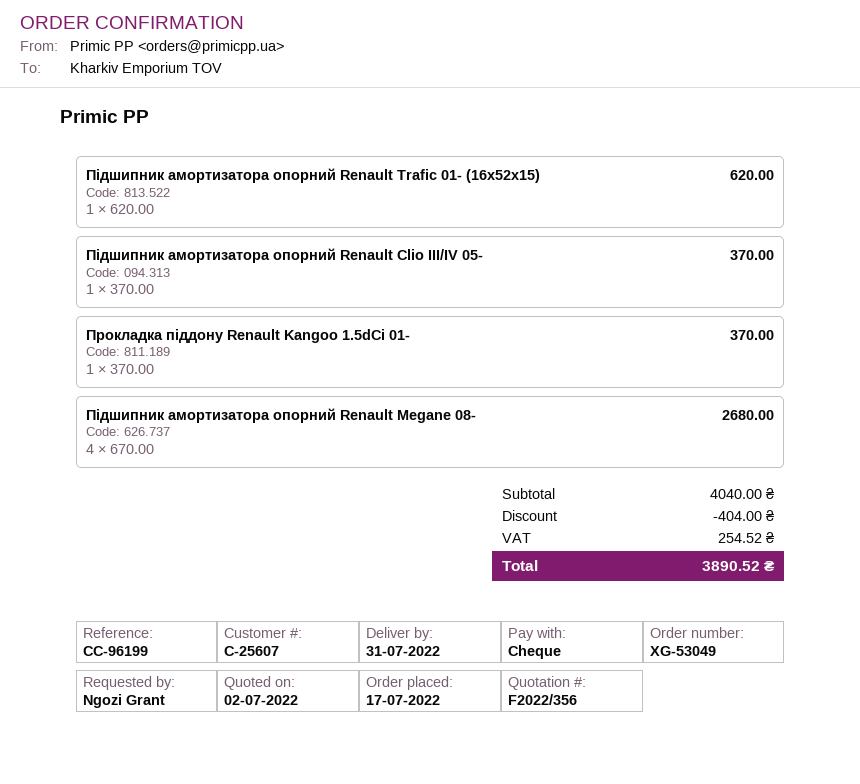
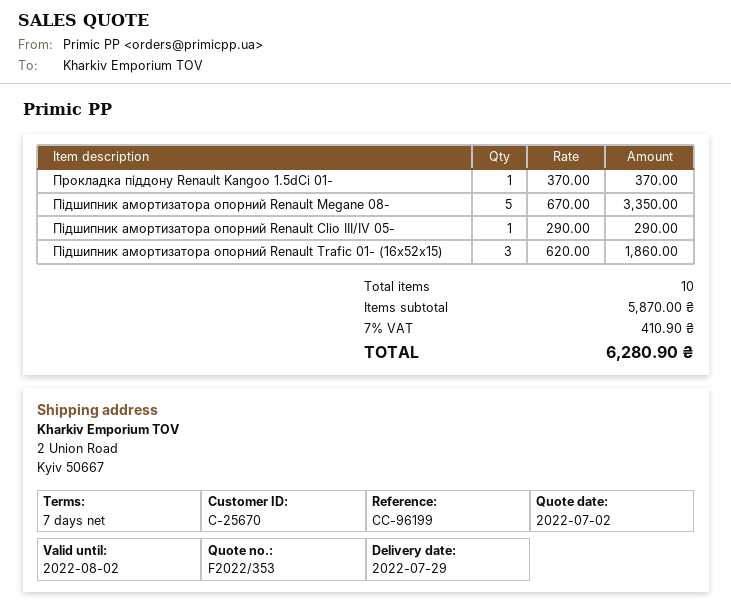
quote number: F2022/356 -> F2022/353
delivery date: 2022-07-31 -> 2022-07-29
customer number: C-25607 -> C-25670
Підшипник амортизатора опорний Renault Trafic 01- (16x52x15): 1 x 620.00 = 620.00 -> 3 x 620.00 = 1860.00
Підшипник амортизатора опорний Renault Clio III/IV 05-: 1 x 370.00 = 370.00 -> 1 x 290.00 = 290.00
Підшипник амортизатора опорний Renault Megane 08-: 4 x 670.00 = 2680.00 -> 5 x 670.00 = 3350.00
subtotal: 4040.00 -> 5870.00
discount: 404.00 -> none
tax: 254.52 -> 410.90
total: 3890.52 -> 6280.90

